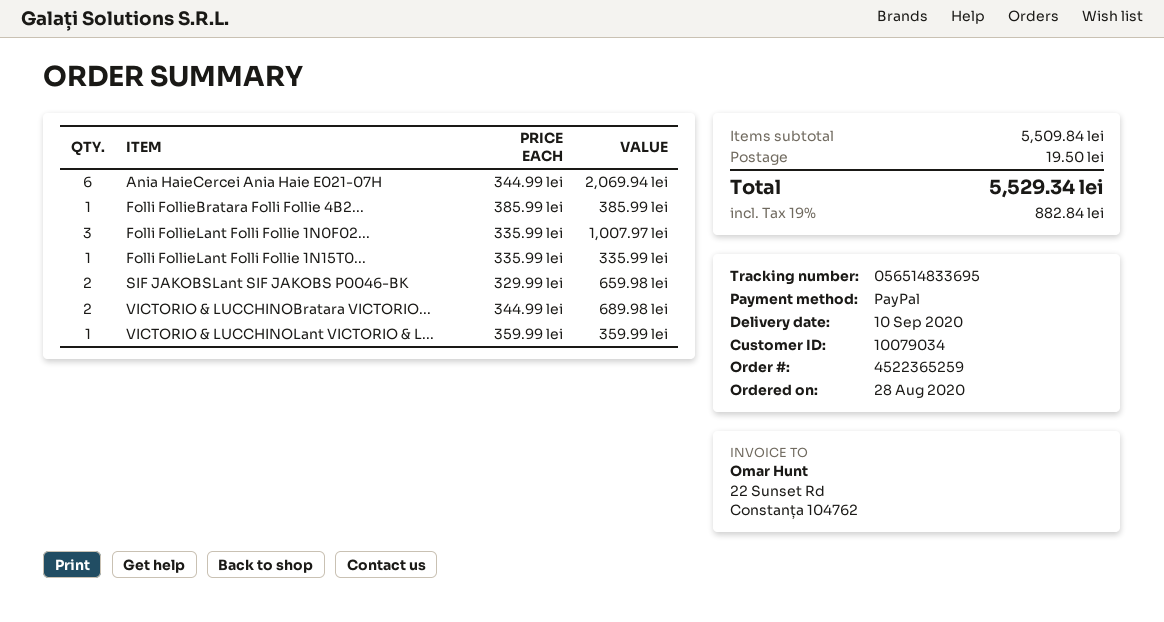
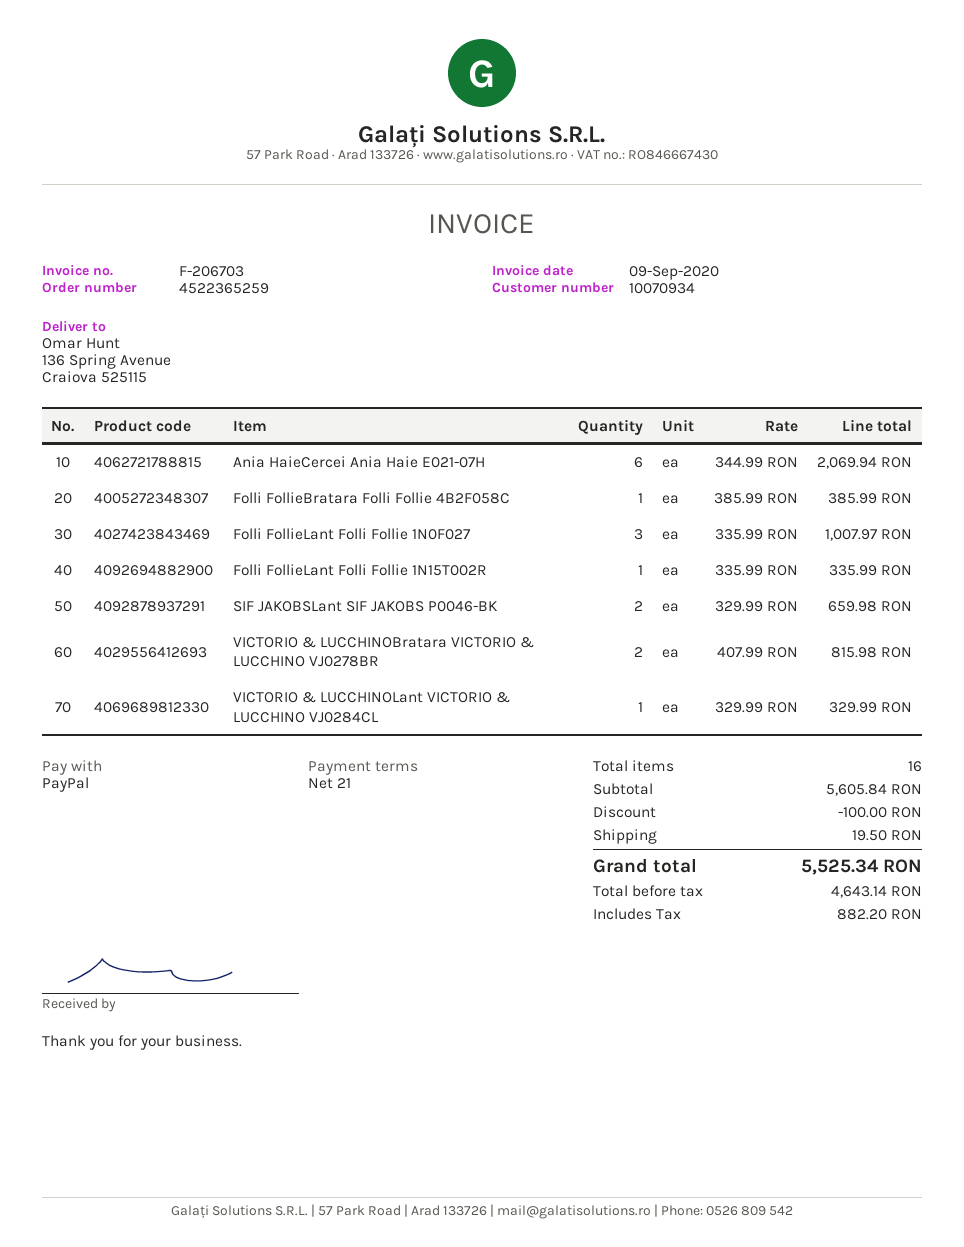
customer number: 10079034 -> 10070934
VICTORIO & LUCCHINOBratara VICTORIO...: 2 x 344.99 = 689.98 -> 2 x 407.99 = 815.98
VICTORIO & LUCCHINOLant VICTORIO & L...: 1 x 359.99 = 359.99 -> 1 x 329.99 = 329.99
subtotal: 5509.84 -> 5605.84
discount: none -> 100.00
tax: 882.84 -> 882.20
total: 5529.34 -> 5525.34

